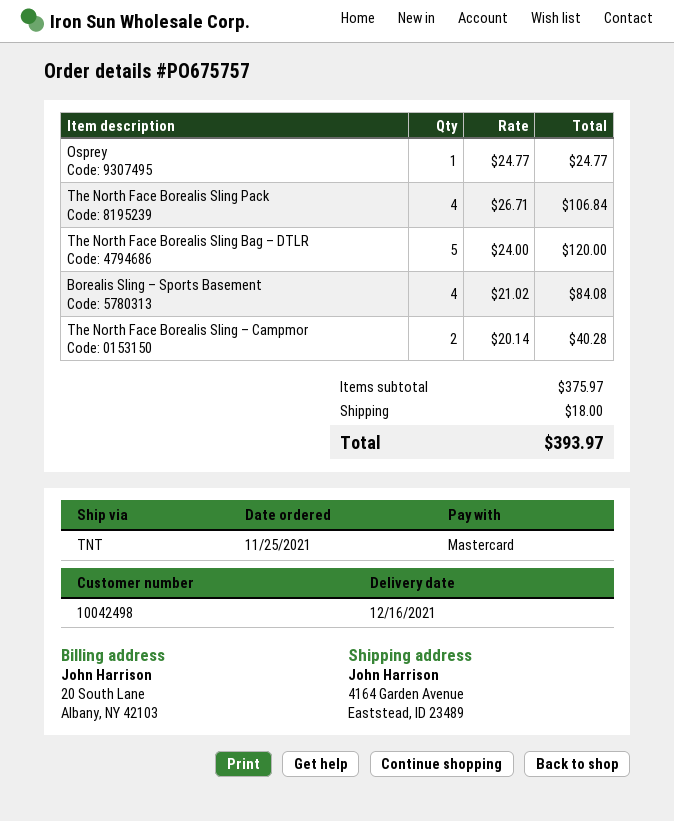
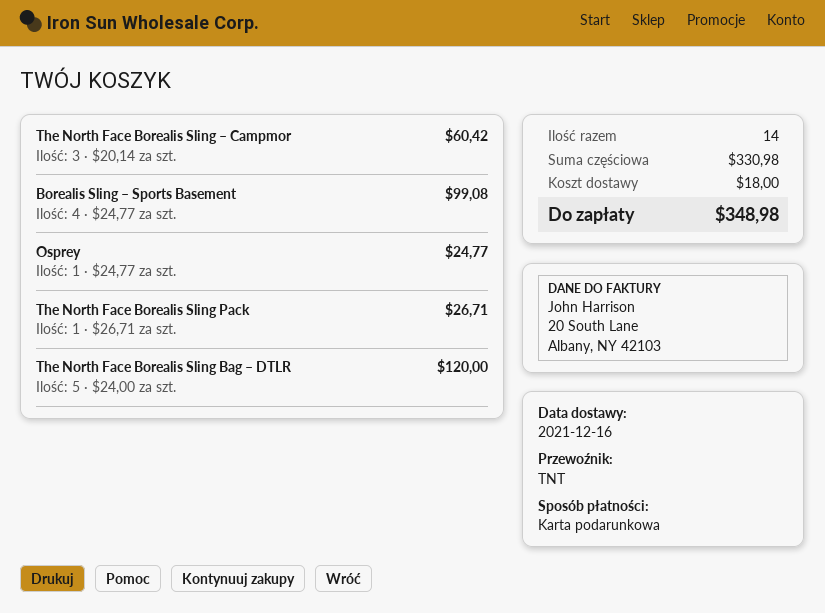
payment method: Mastercard -> gift card
The North Face Borealis Sling Pack: 4 x 26.71 = 106.84 -> 1 x 26.71 = 26.71
Borealis Sling – Sports Basement: 4 x 21.02 = 84.08 -> 4 x 24.77 = 99.08
The North Face Borealis Sling – Campmor: 2 x 20.14 = 40.28 -> 3 x 20.14 = 60.42
subtotal: 375.97 -> 330.98
total: 393.97 -> 348.98

